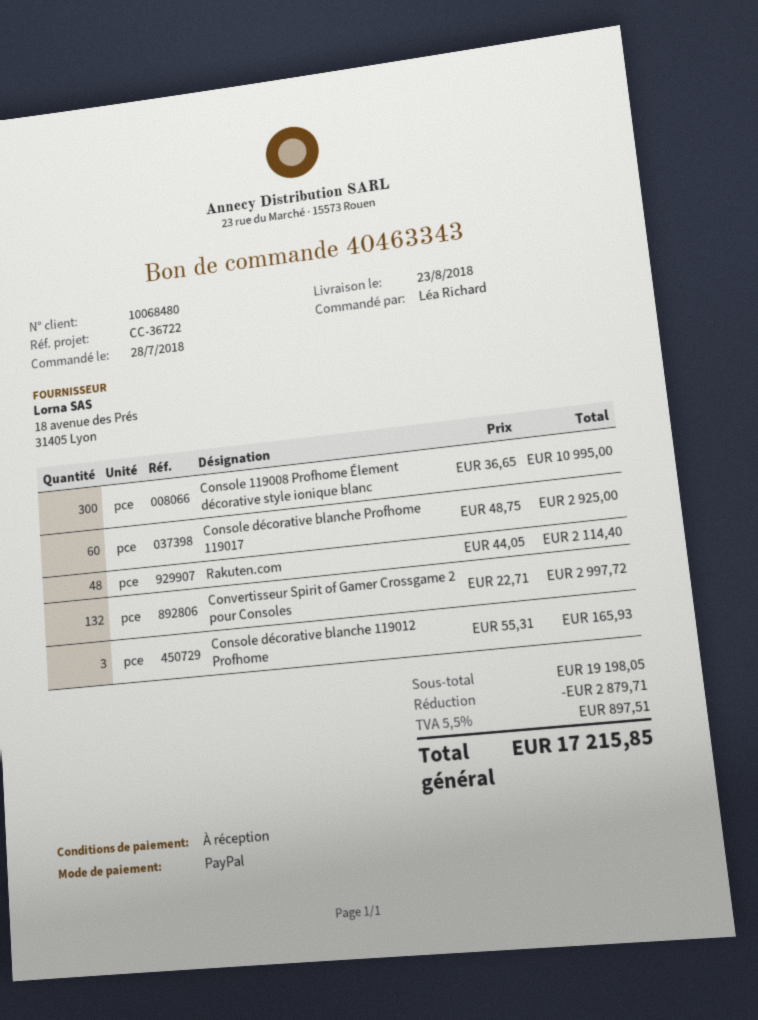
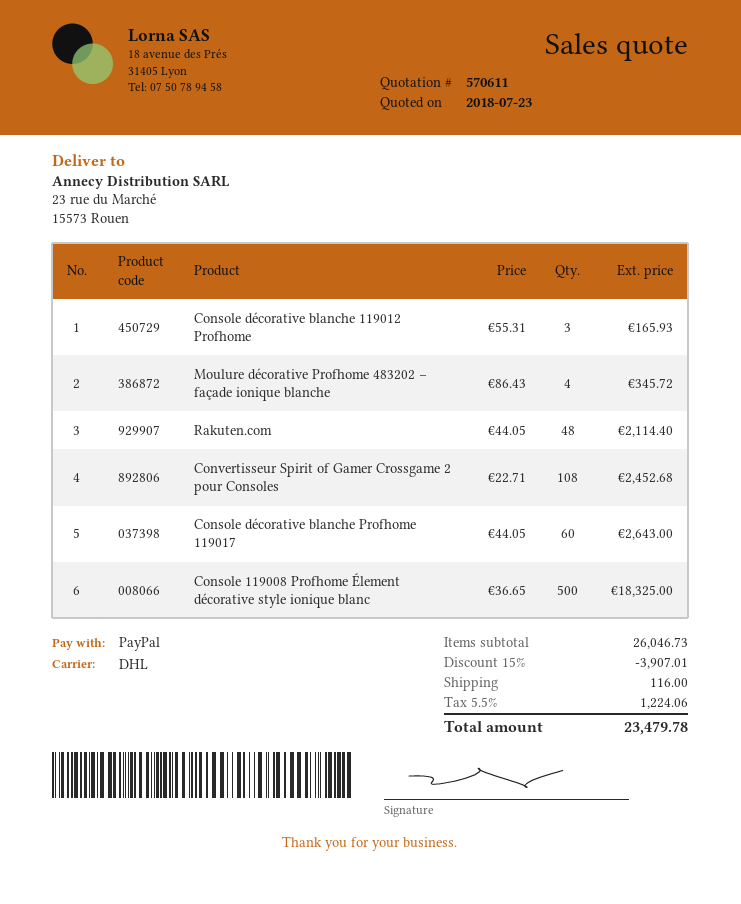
Console 119008 Profhome Élement décorative style ionique blanc: 300 x 36.65 = 10995.00 -> 500 x 36.65 = 18325.00
Console décorative blanche Profhome 119017: 60 x 48.75 = 2925.00 -> 60 x 44.05 = 2643.00
Convertisseur Spirit of Gamer Crossgame 2 pour Consoles: 132 x 22.71 = 2997.72 -> 108 x 22.71 = 2452.68
Moulure décorative Profhome 483202 – façade ionique blanche: none -> 4 x 86.43 = 345.72
subtotal: 19198.05 -> 26046.73
discount: 2879.71 -> 3907.01
shipping: none -> 116.00
tax: 5.5% = 897.51 -> 5.5% = 1224.06
total: 17215.85 -> 23479.78

